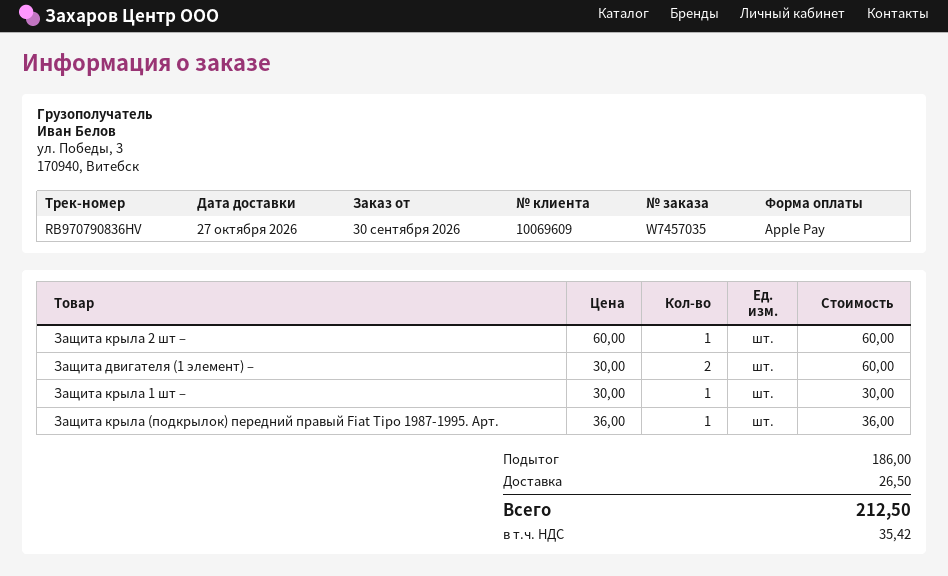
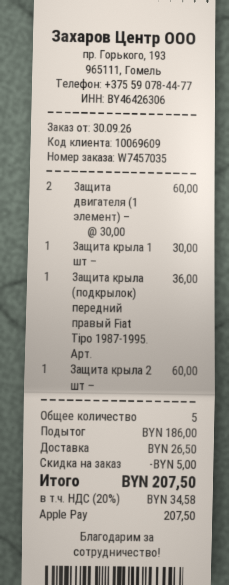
discount: none -> 5.00
tax: 35.42 -> 34.58
total: 212.50 -> 207.50

